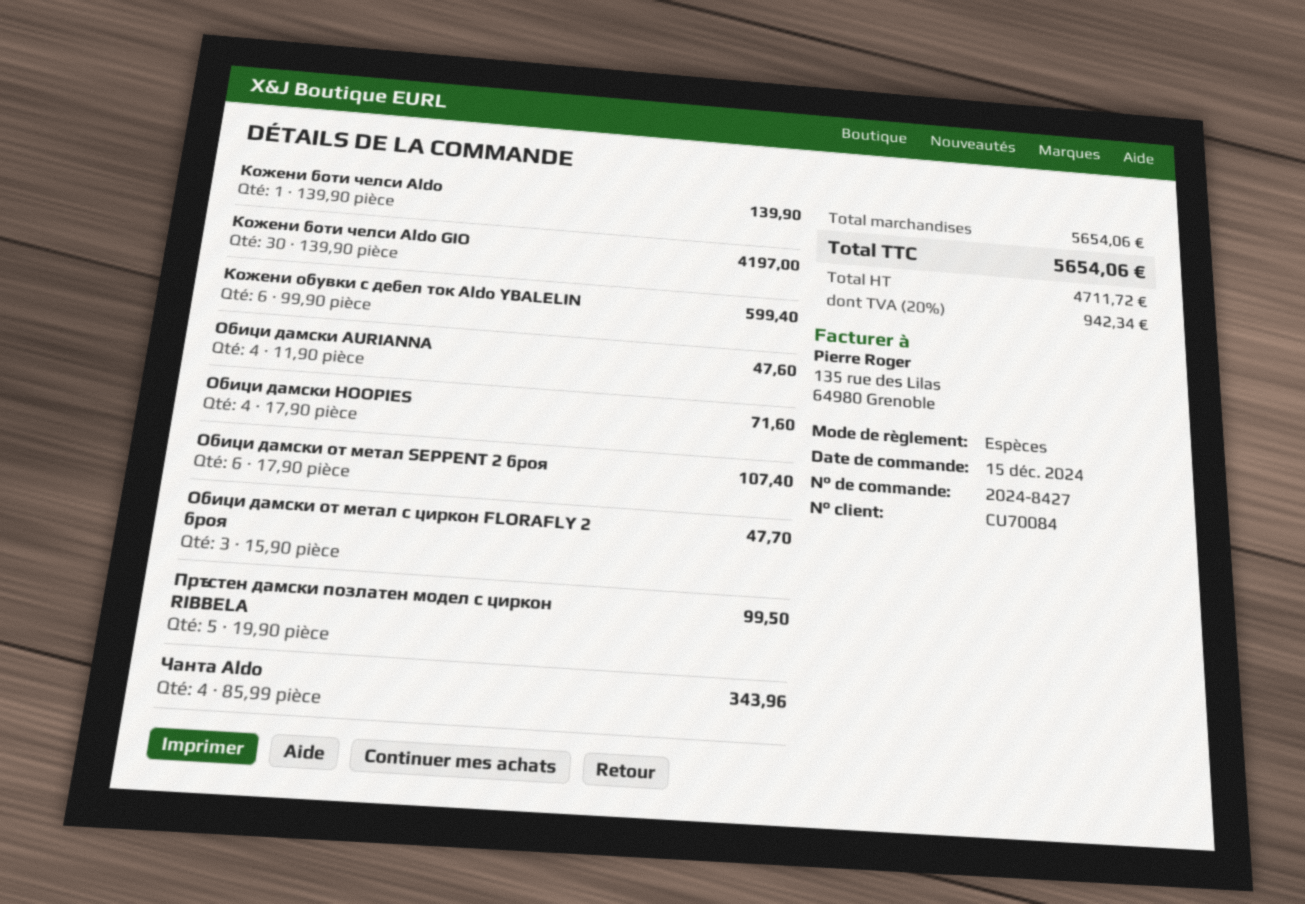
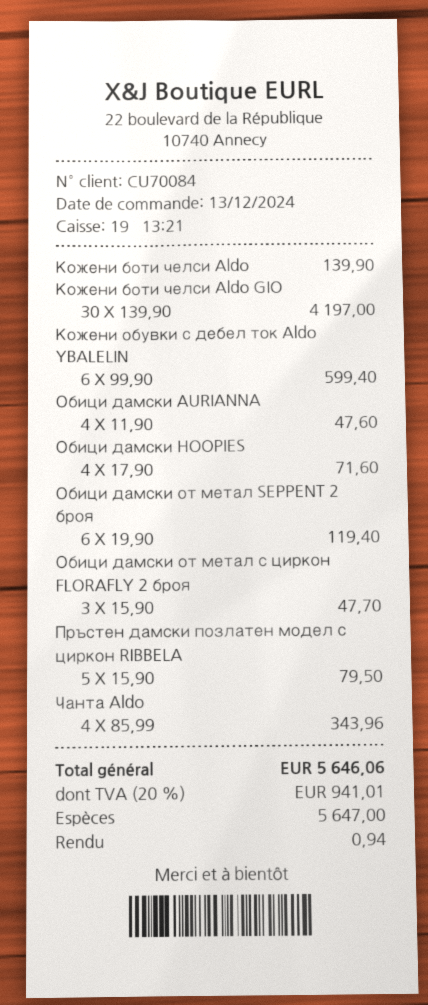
order date: 2024-12-15 -> 2024-12-13
Обици дамски от метал SEPPENT 2 броя: 6 x 17.90 = 107.40 -> 6 x 19.90 = 119.40
Пръстен дамски позлатен модел с циркон RIBBELA: 5 x 19.90 = 99.50 -> 5 x 15.90 = 79.50
tax: 20% = 942.34 -> 20% = 941.01
total: 5654.06 -> 5646.06

